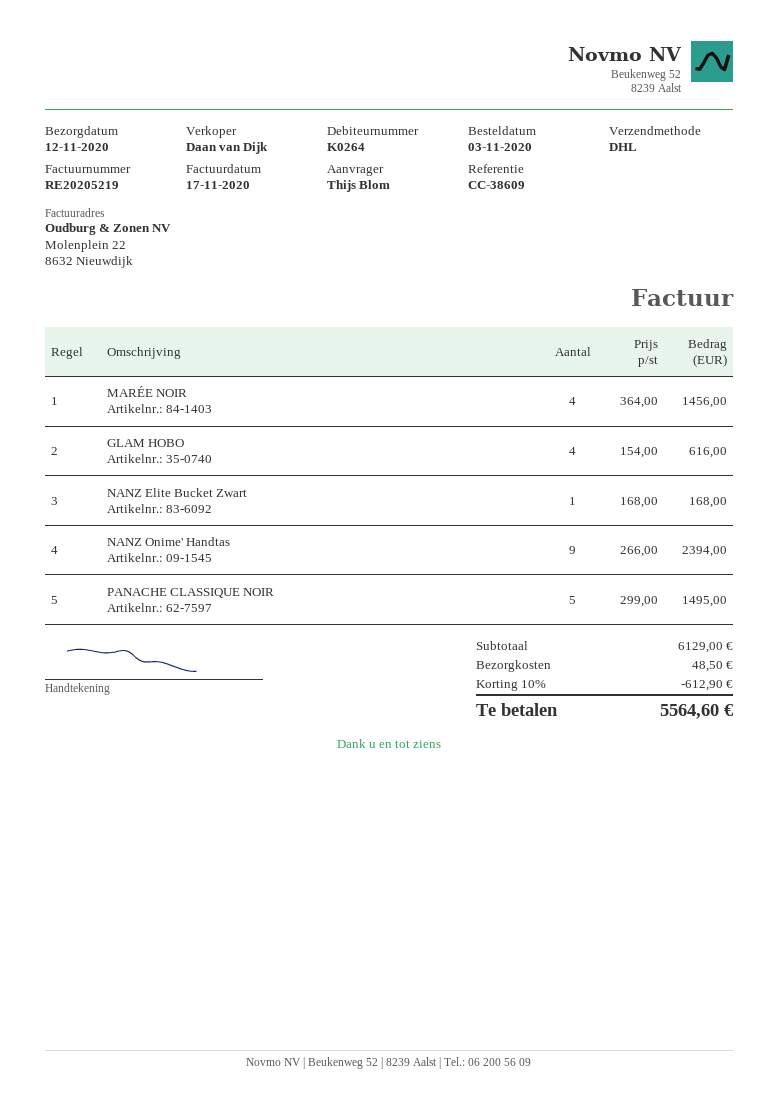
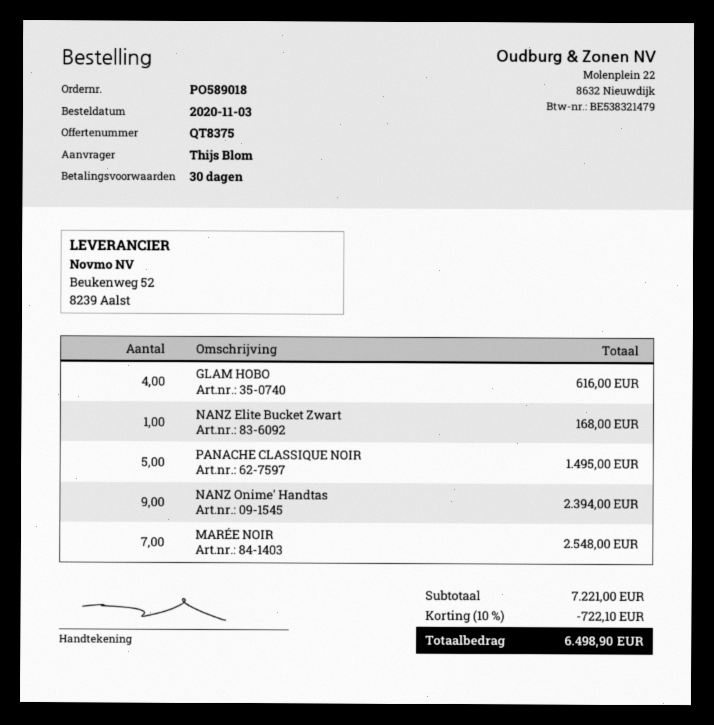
MARÉE NOIR: 4 for 1456.00 -> 7 for 2548.00
subtotal: 6129.00 -> 7221.00
discount: 10% = 612.90 -> 10% = 722.10
shipping: 48.50 -> none
total: 5564.60 -> 6498.90

